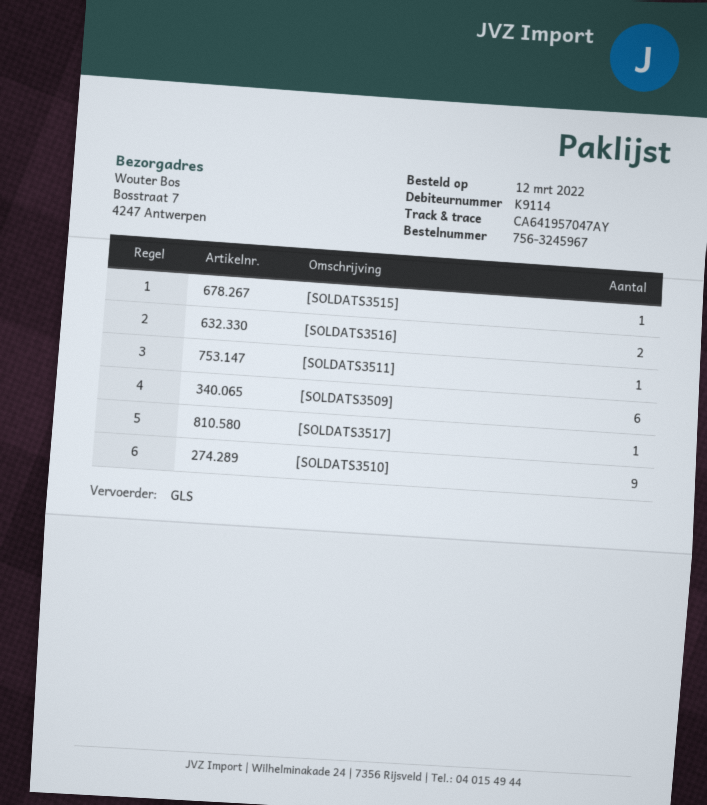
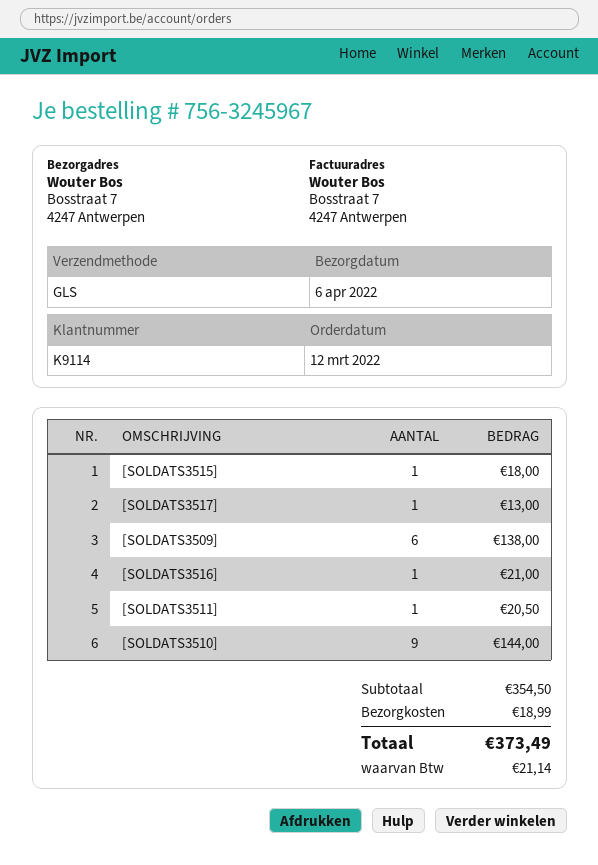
[SOLDATS3516]: 2 -> 1

